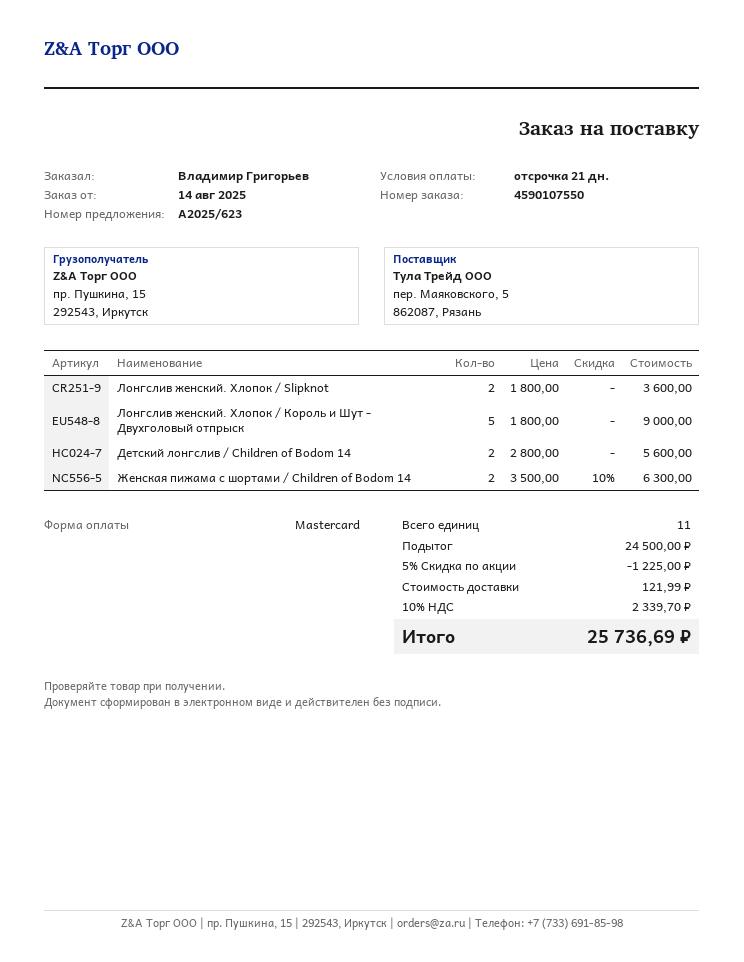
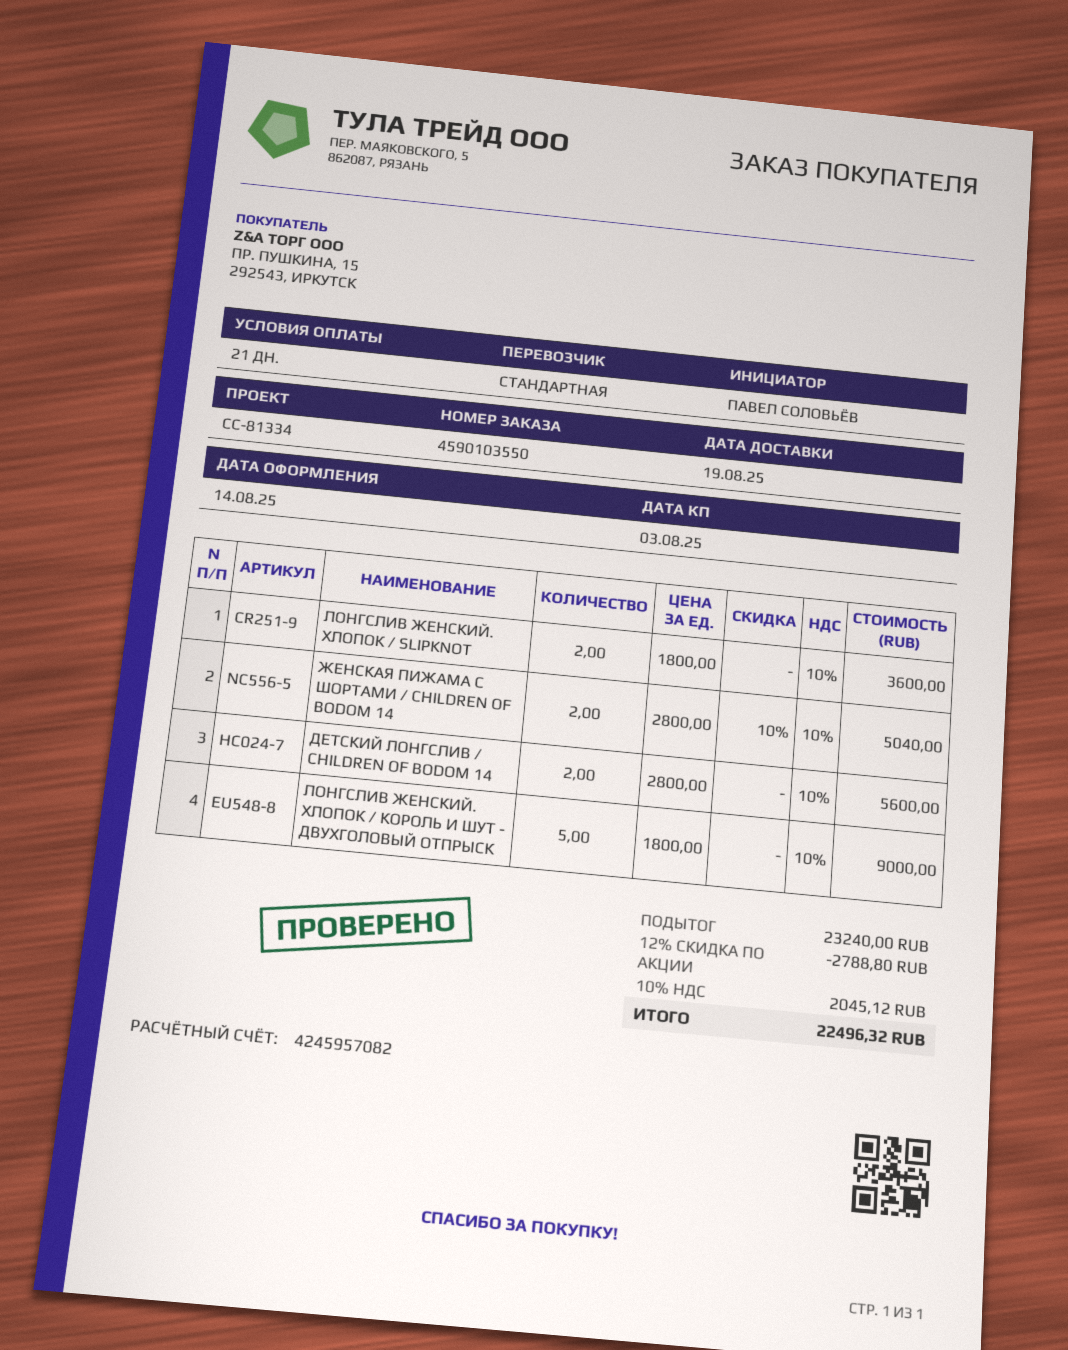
order number: 4590107550 -> 4590103550
ordered by: Владимир Григорьев -> ПАВЕЛ СОЛОВЬЁВ
Женская пижама с шортами / Children of Bodom 14: 2 x 3500.00 - 10% = 6300.00 -> 2 x 2800.00 - 10% = 5040.00
subtotal: 24500.00 -> 23240.00
discount: 5% = 1225.00 -> 12% = 2788.80
shipping: 121.99 -> none
tax: 10% = 2339.70 -> 10% = 2045.12
total: 25736.69 -> 22496.32

